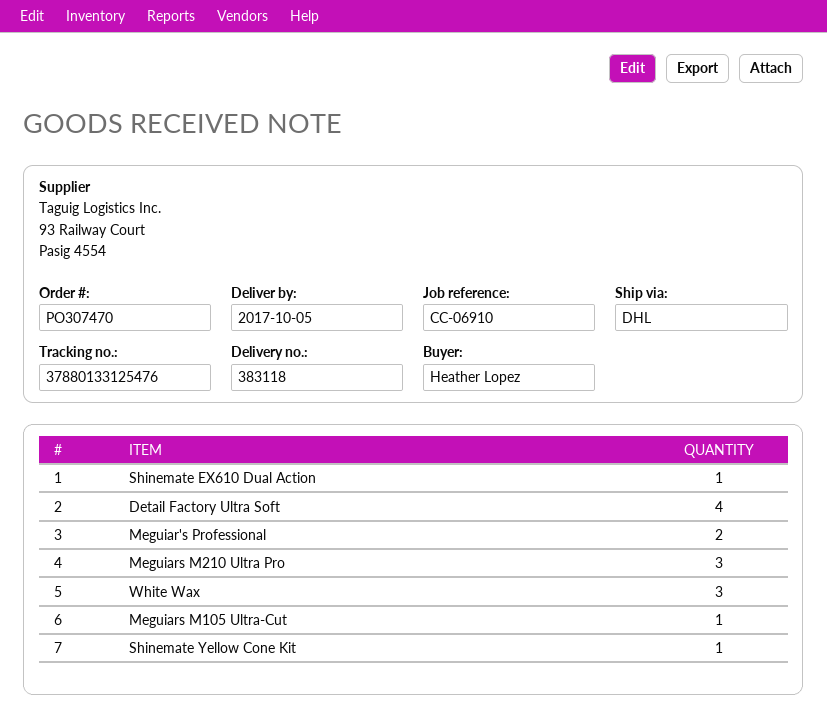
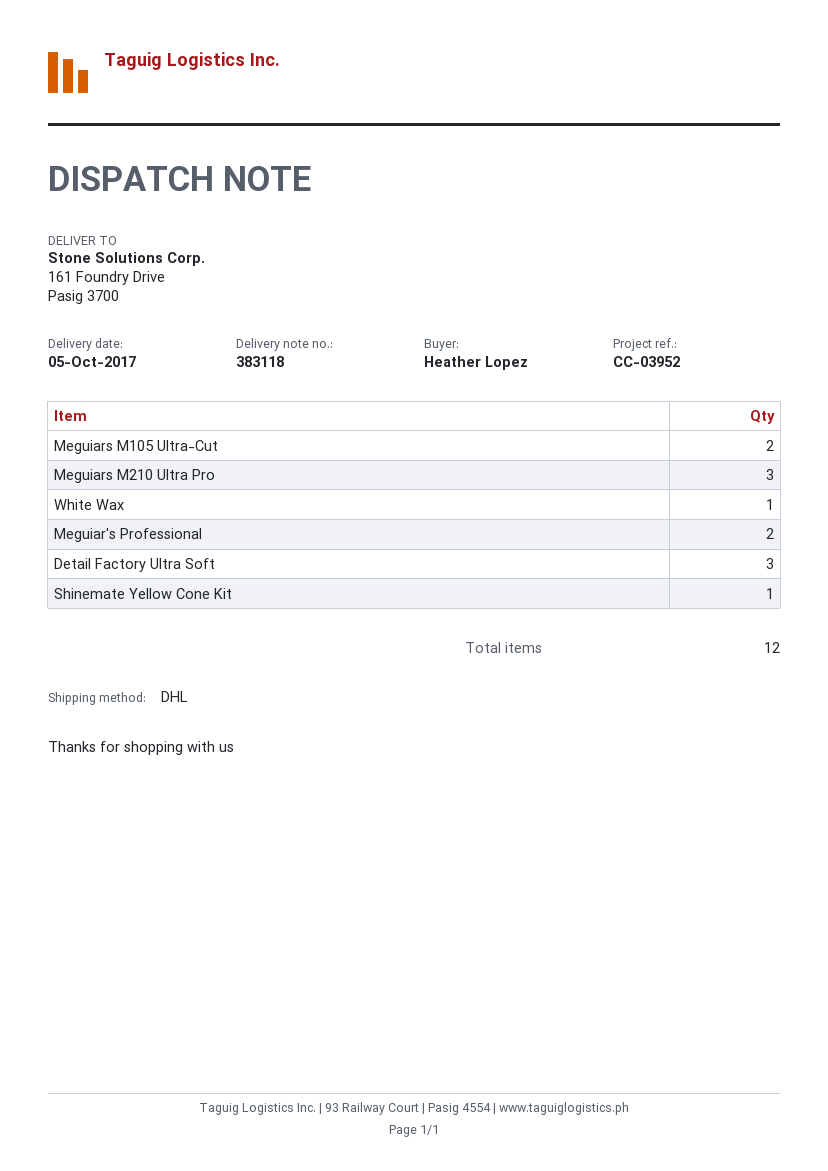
reference: CC-06910 -> CC-03952
Shinemate EX610 Dual Action: 1 -> none
Detail Factory Ultra Soft: 4 -> 3
White Wax: 3 -> 1
Meguiars M105 Ultra-Cut: 1 -> 2

